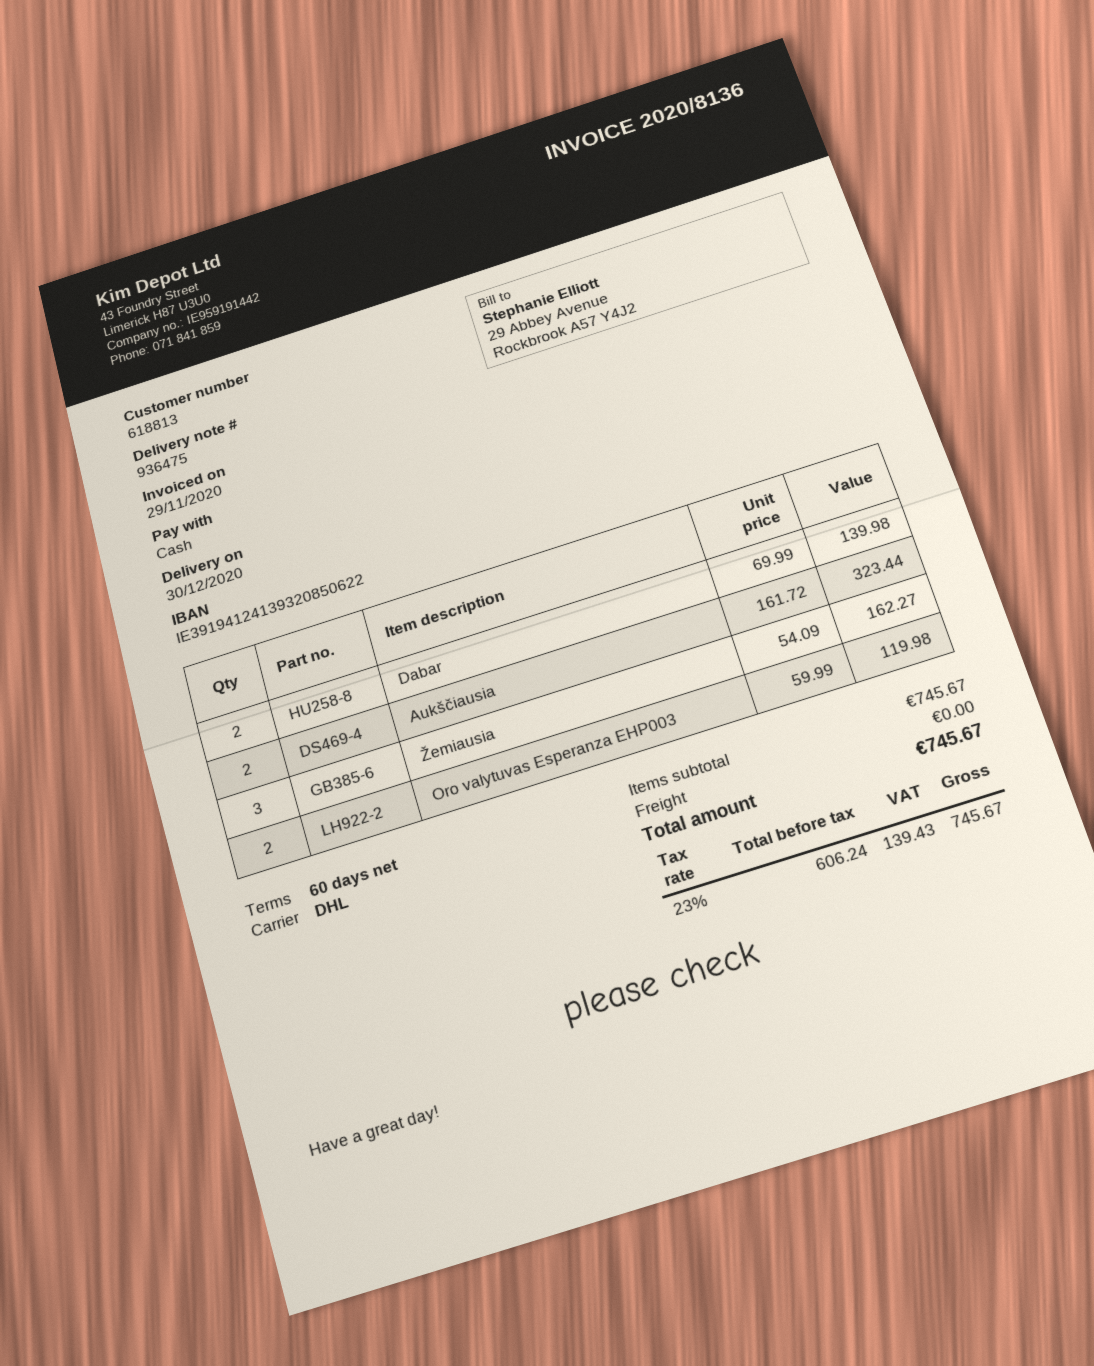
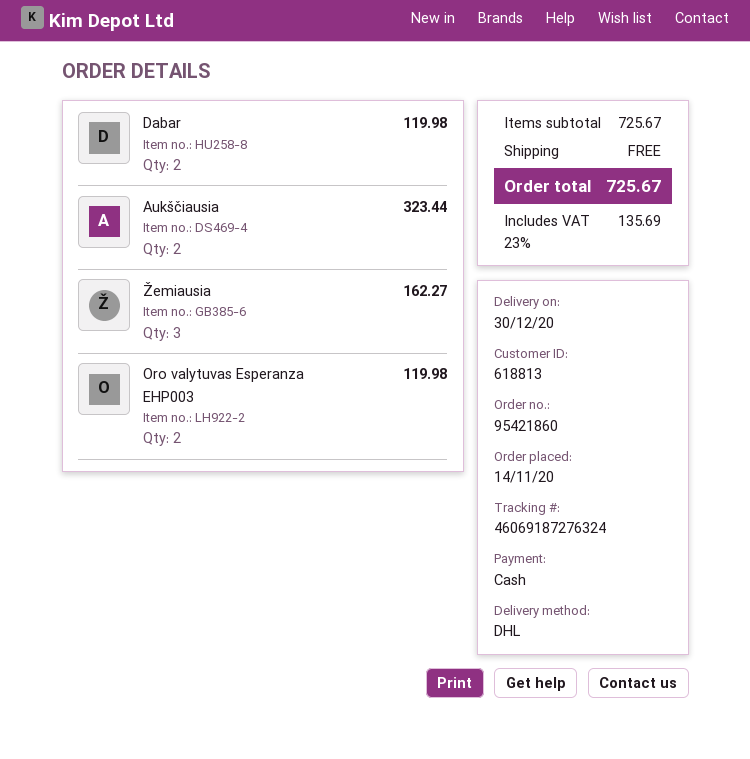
Dabar: 2 for 139.98 -> 2 for 119.98
subtotal: 745.67 -> 725.67
tax: 23% = 139.43 -> 23% = 135.69
total: 745.67 -> 725.67

